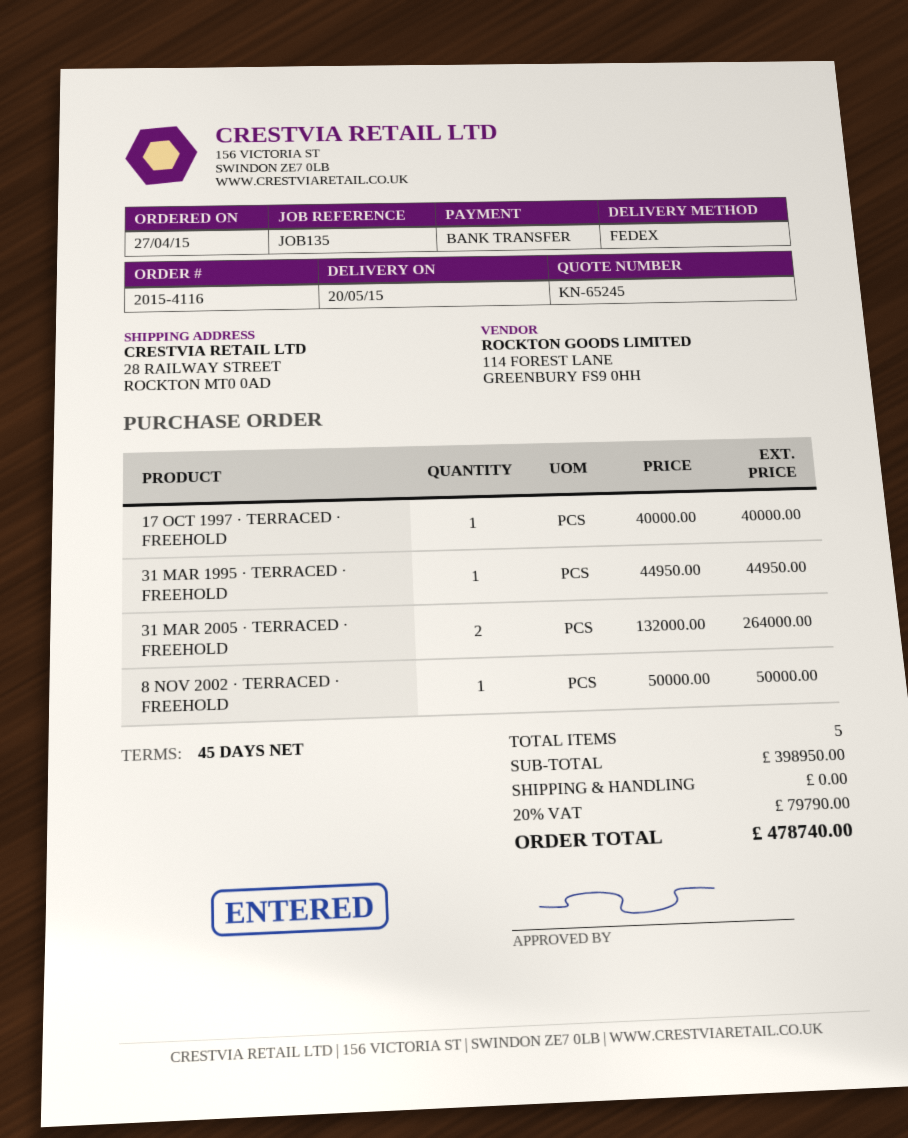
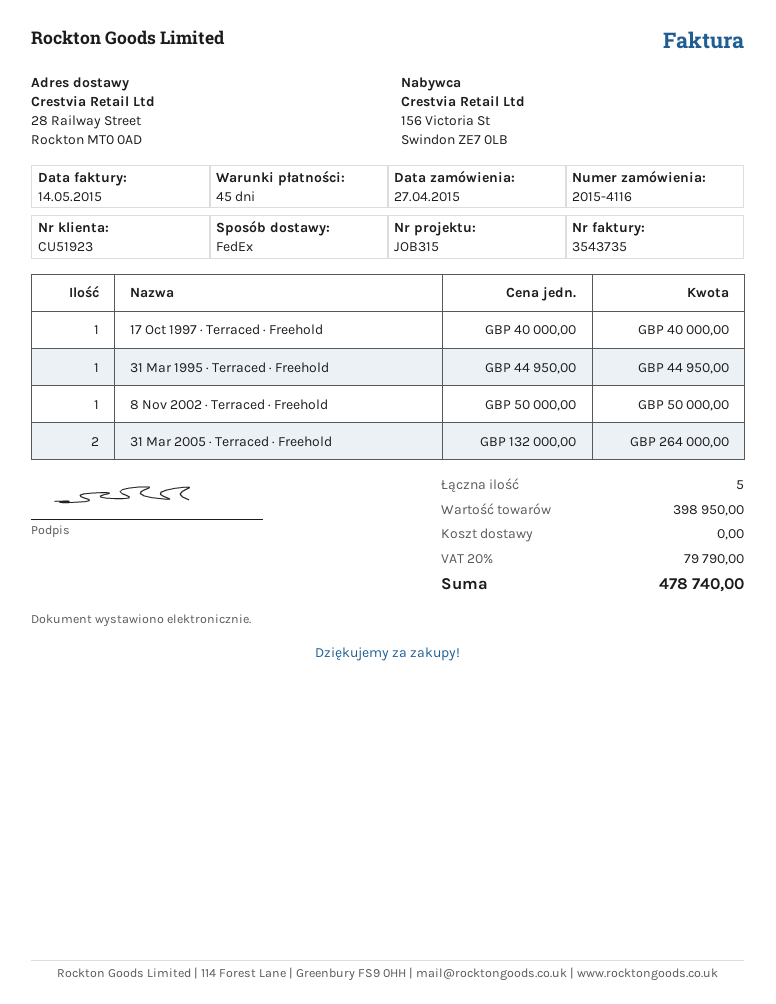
reference: JOB135 -> JOB315

